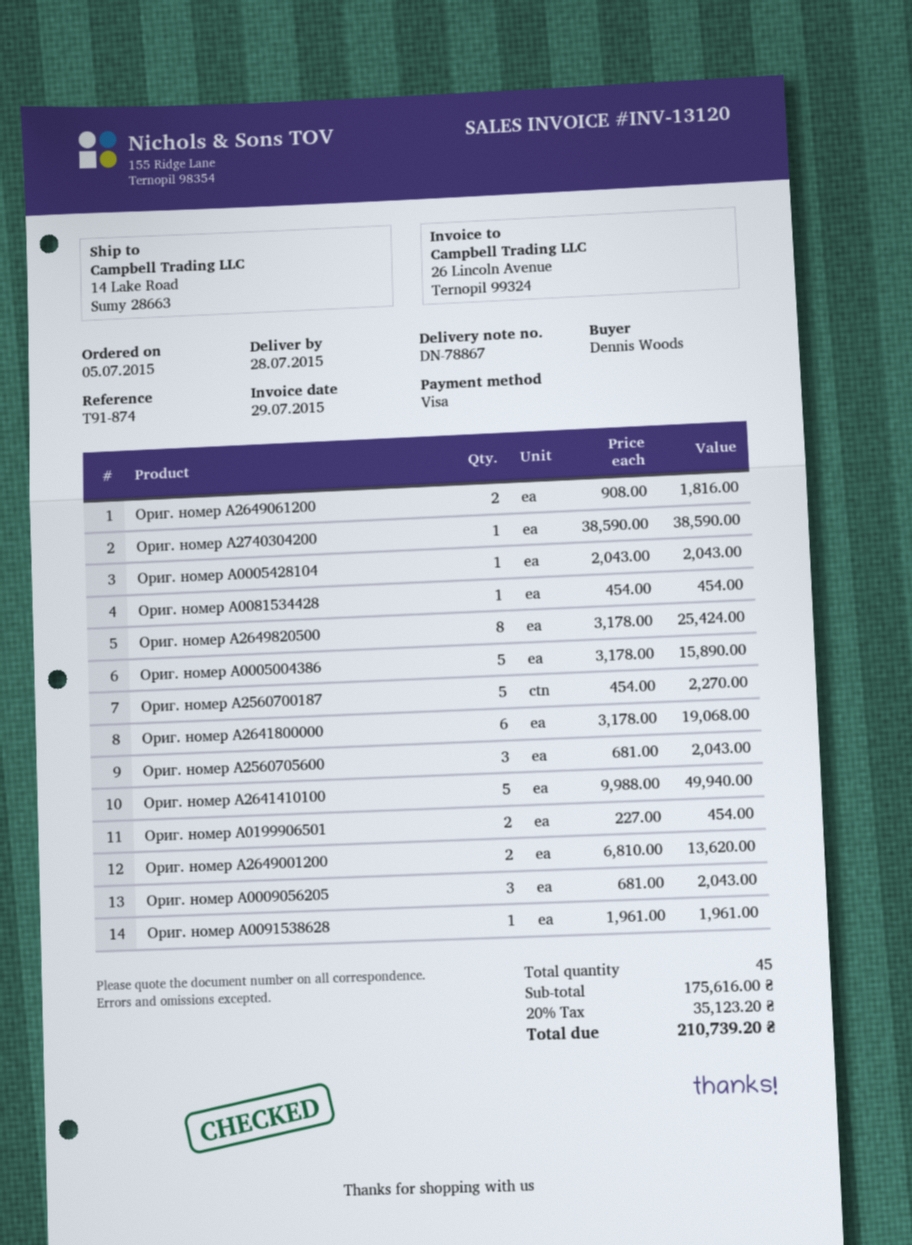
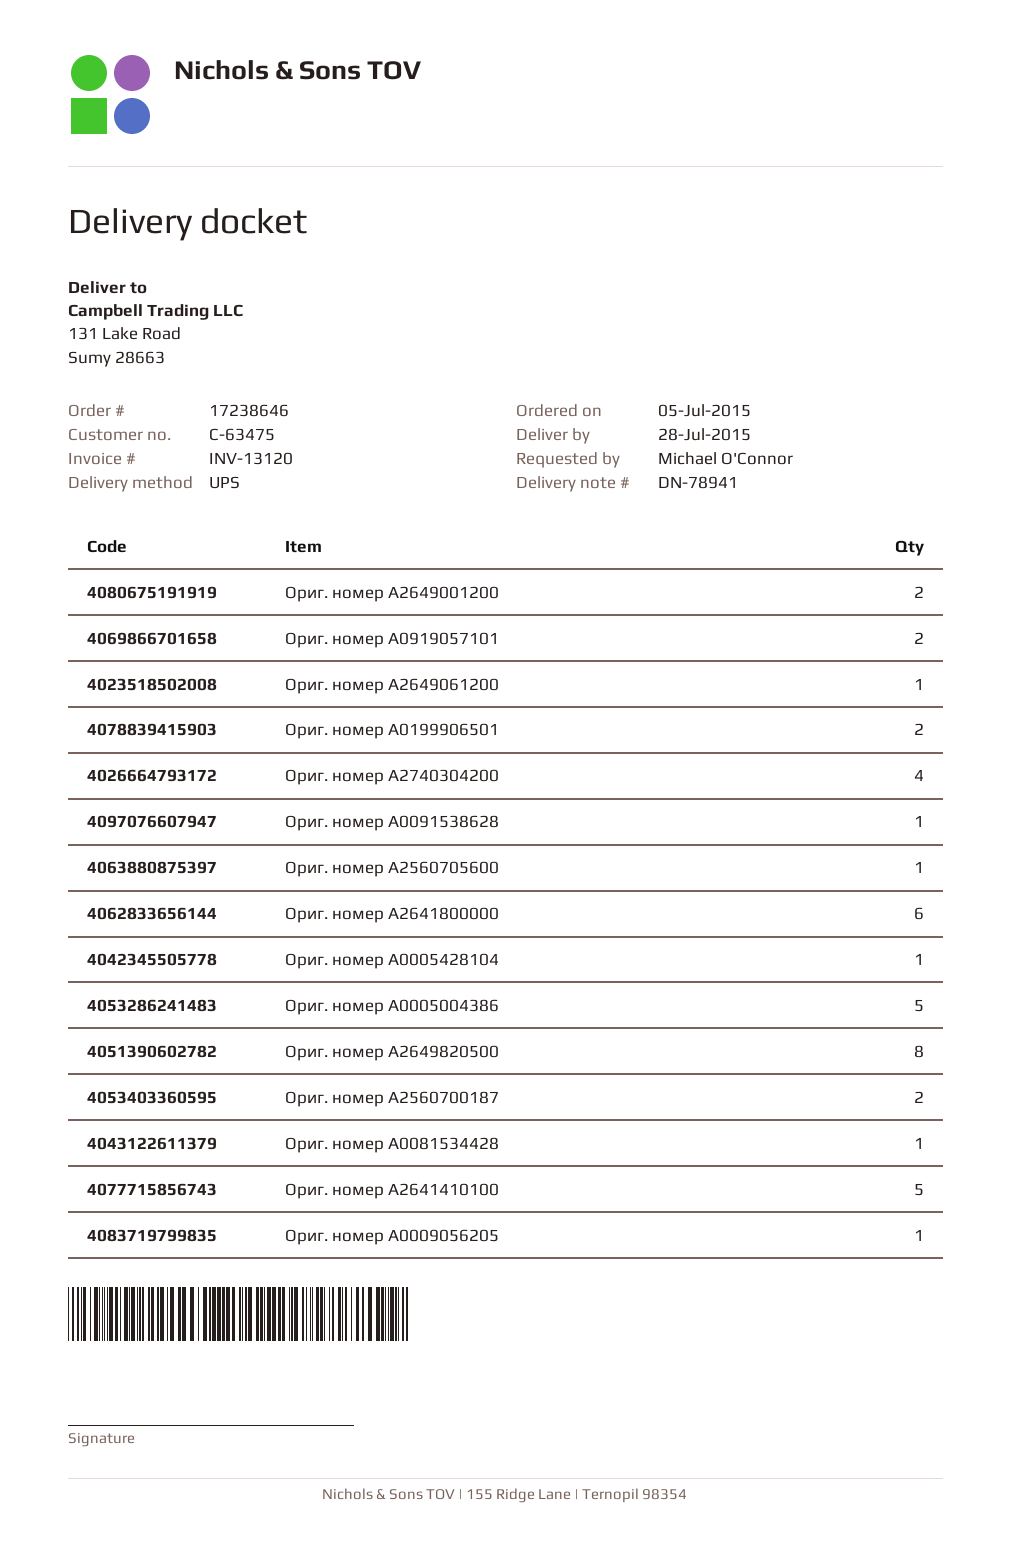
delivery note number: DN-78867 -> DN-78941
ordered by: Dennis Woods -> Michael O'Connor
ship to: 14 Lake Road, Sumy 28663 -> 131 Lake Road, Sumy 28663
Ориг. номер A2649061200: 2 -> 1
Ориг. номер A2740304200: 1 -> 4
Ориг. номер A2560700187: 5 -> 2
Ориг. номер A2560705600: 3 -> 1
Ориг. номер A0009056205: 3 -> 1
Ориг. номер A0919057101: none -> 2

